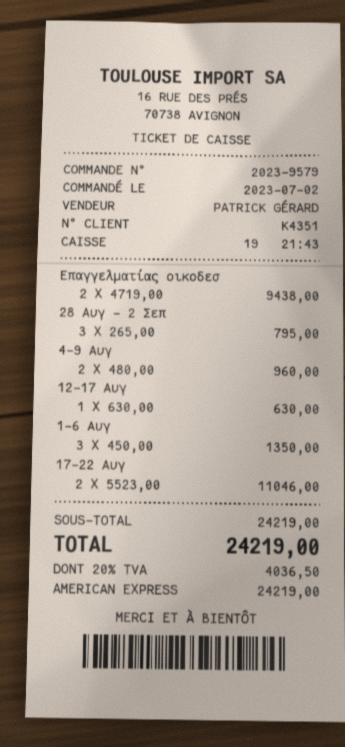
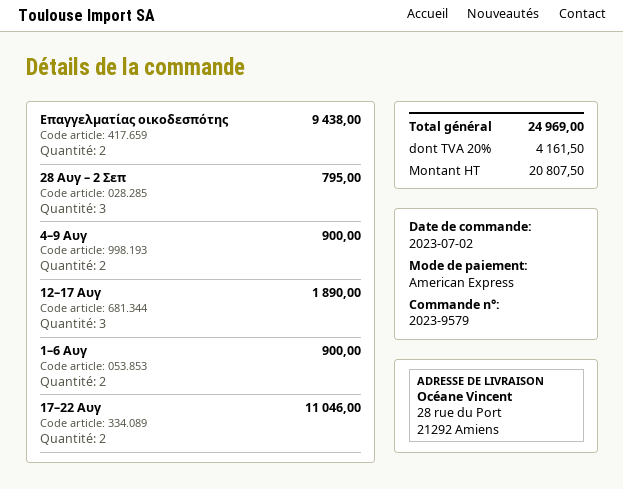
4–9 Αυγ: 2 for 960.00 -> 2 for 900.00
12–17 Αυγ: 1 for 630.00 -> 3 for 1890.00
1–6 Αυγ: 3 for 1350.00 -> 2 for 900.00
tax: 20% = 4036.50 -> 20% = 4161.50
total: 24219.00 -> 24969.00

